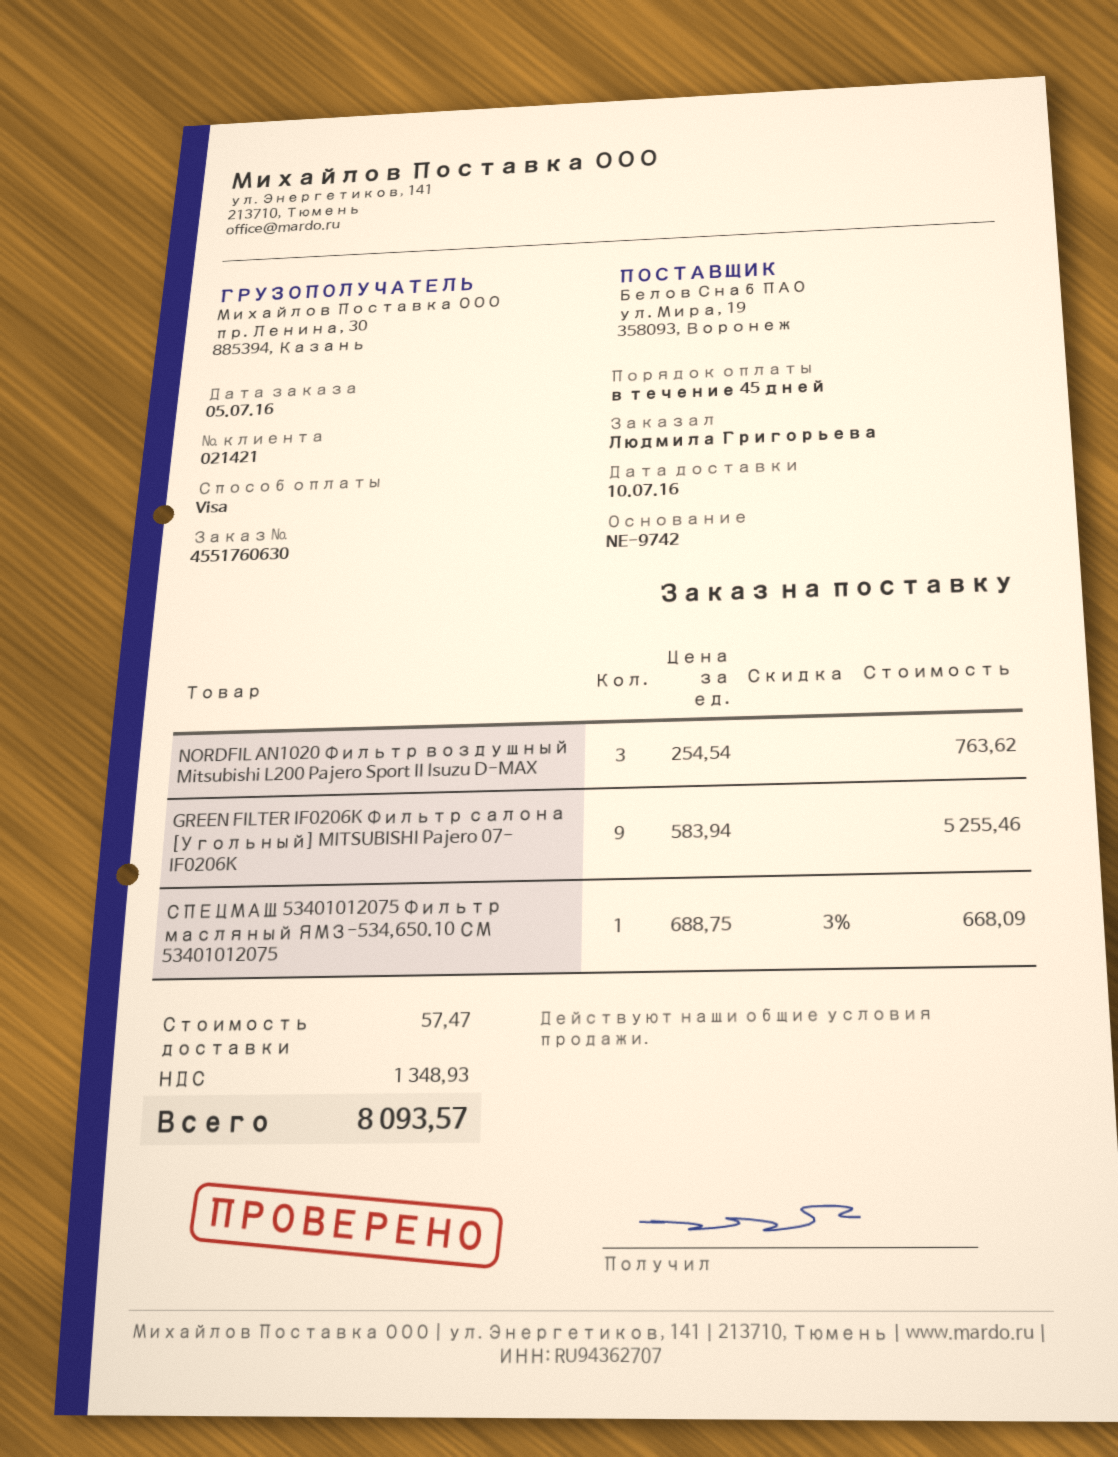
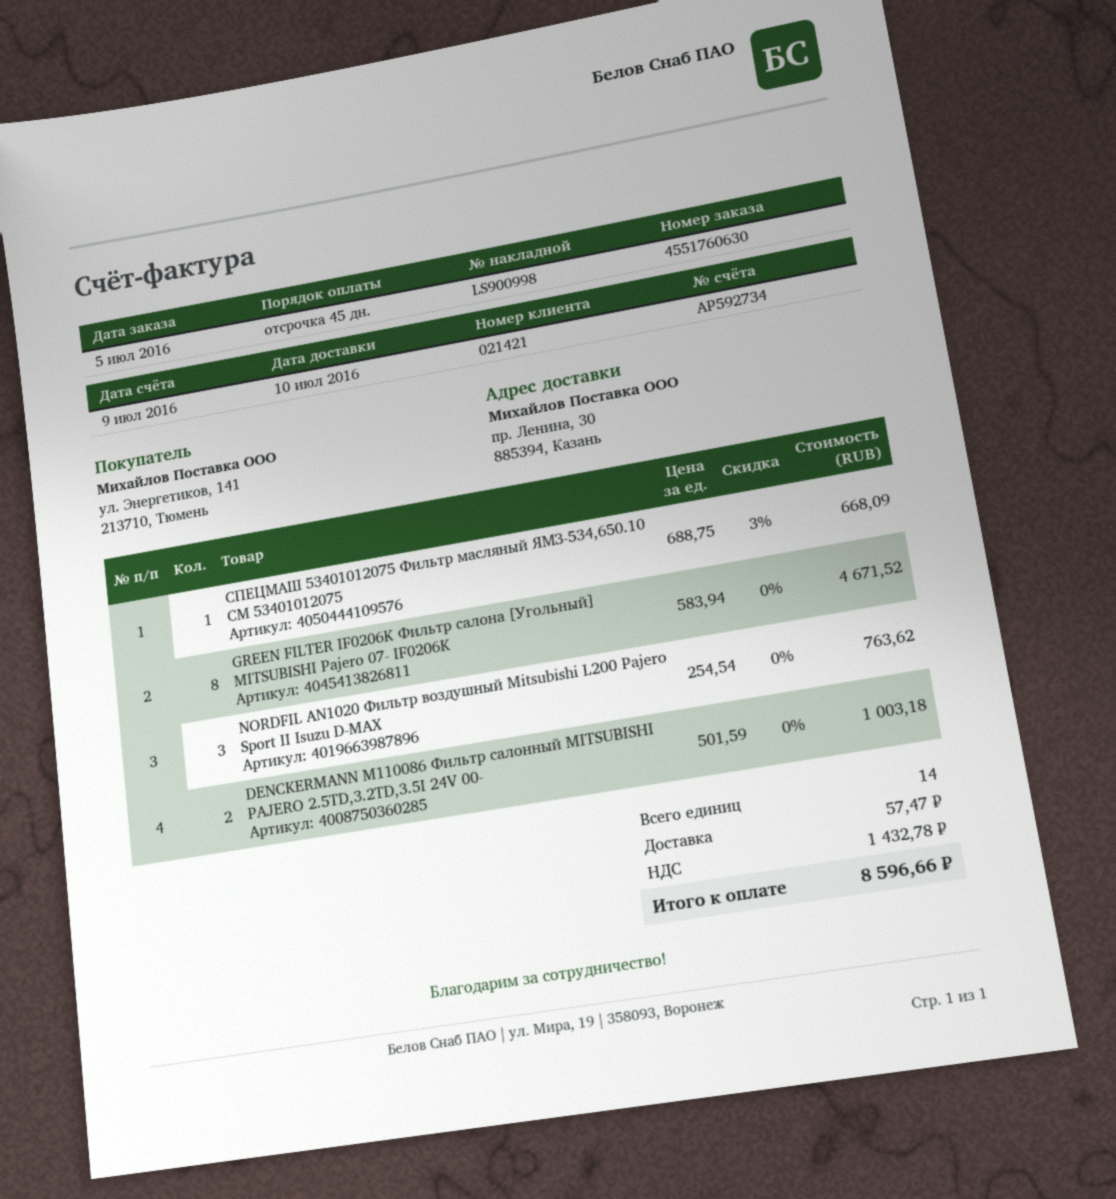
GREEN FILTER IF0206K Фильтр салона [Угольный] MITSUBISHI Pajero 07- IF0206K: 9 x 583.94 = 5255.46 -> 8 x 583.94 = 4671.52
DENCKERMANN M110086 Фильтр салонный MITSUBISHI PAJERO 2.5TD,3.2TD,3.5I 24V 00-: none -> 2 x 501.59 = 1003.18
tax: 1348.93 -> 1432.78
total: 8093.57 -> 8596.66

